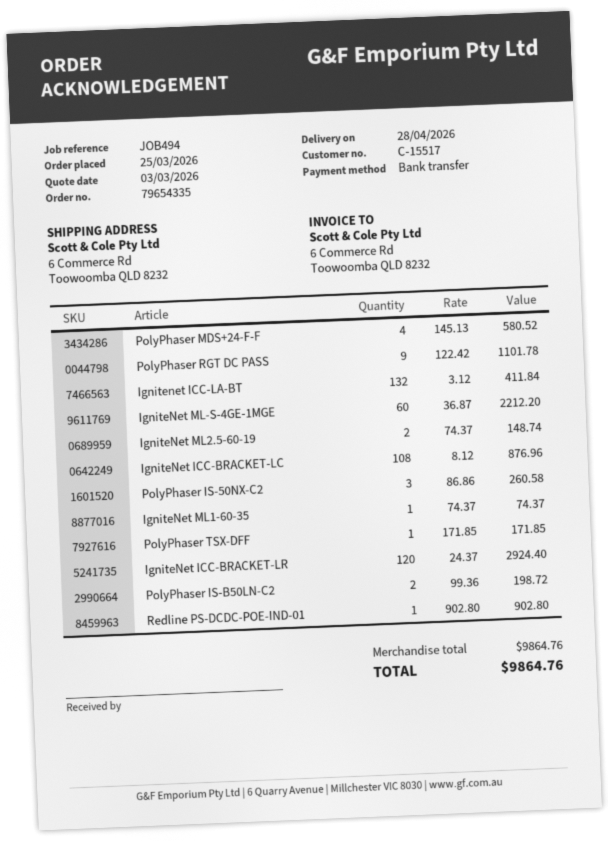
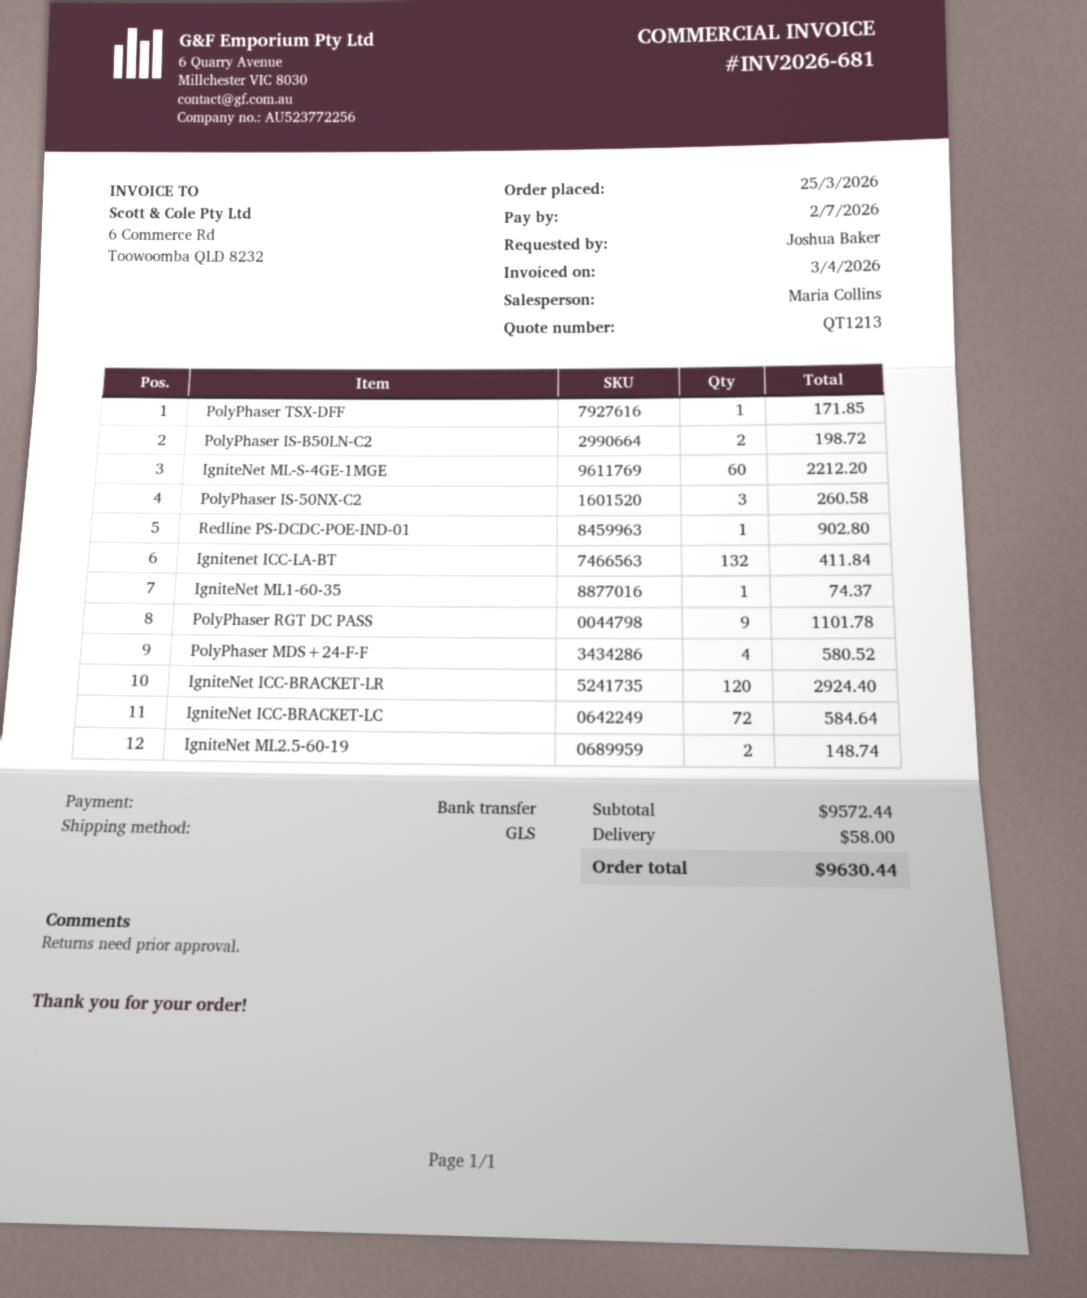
IgniteNet ICC-BRACKET-LC: 108 for 876.96 -> 72 for 584.64
subtotal: 9864.76 -> 9572.44
shipping: none -> 58.00
total: 9864.76 -> 9630.44

